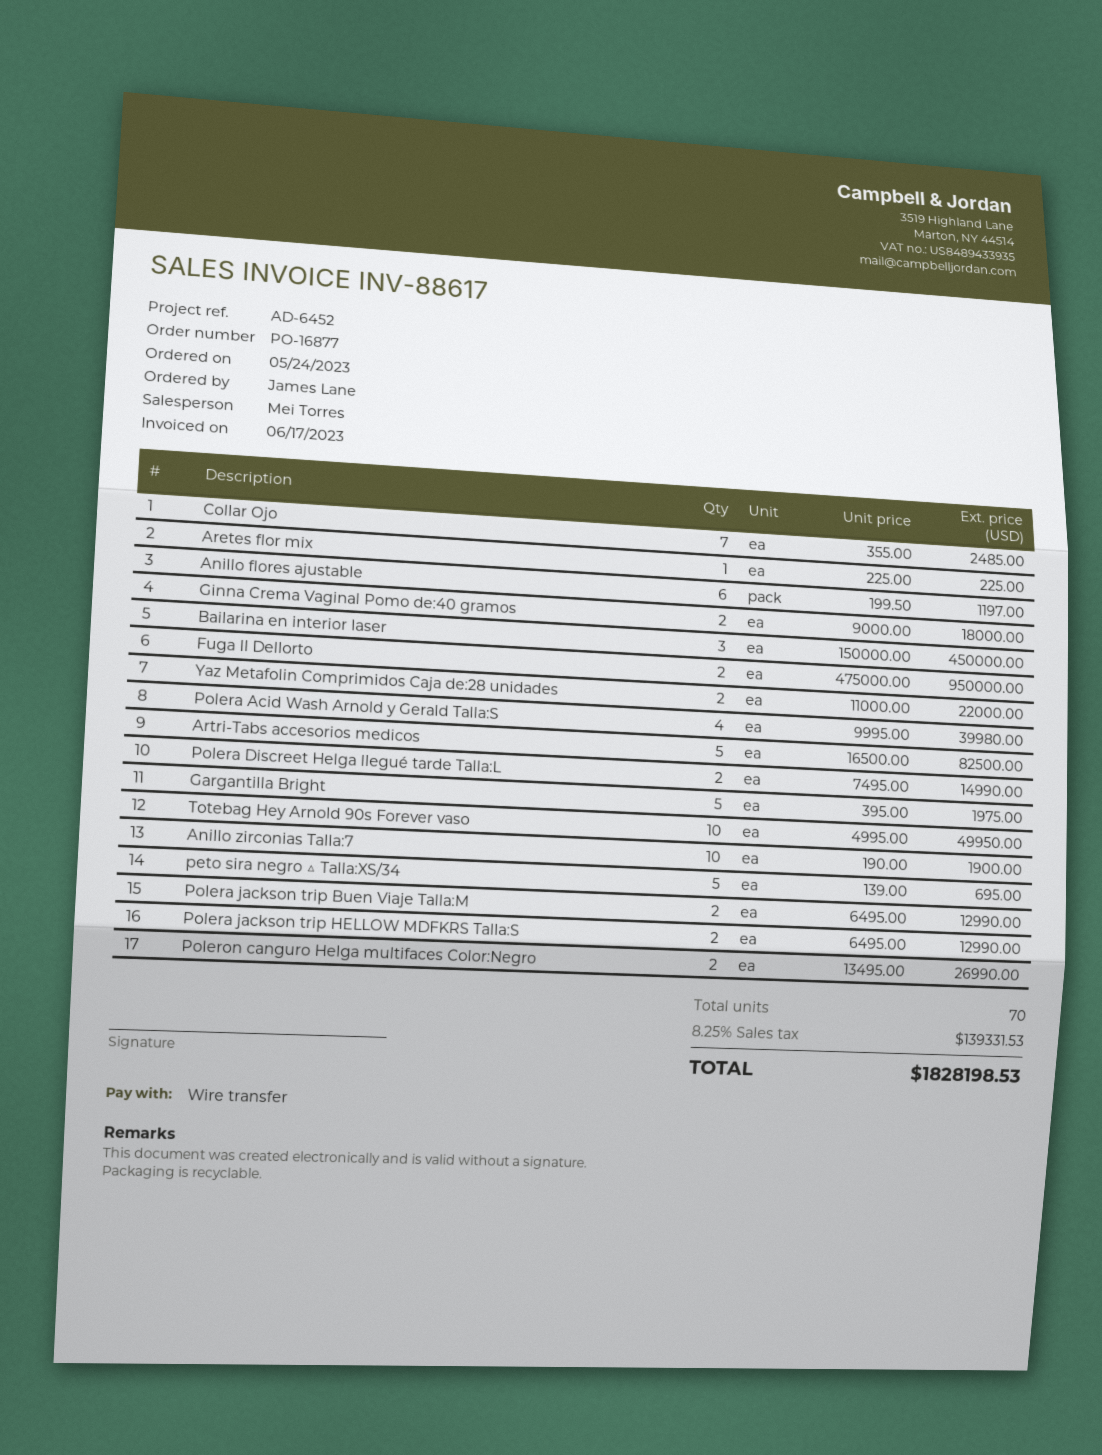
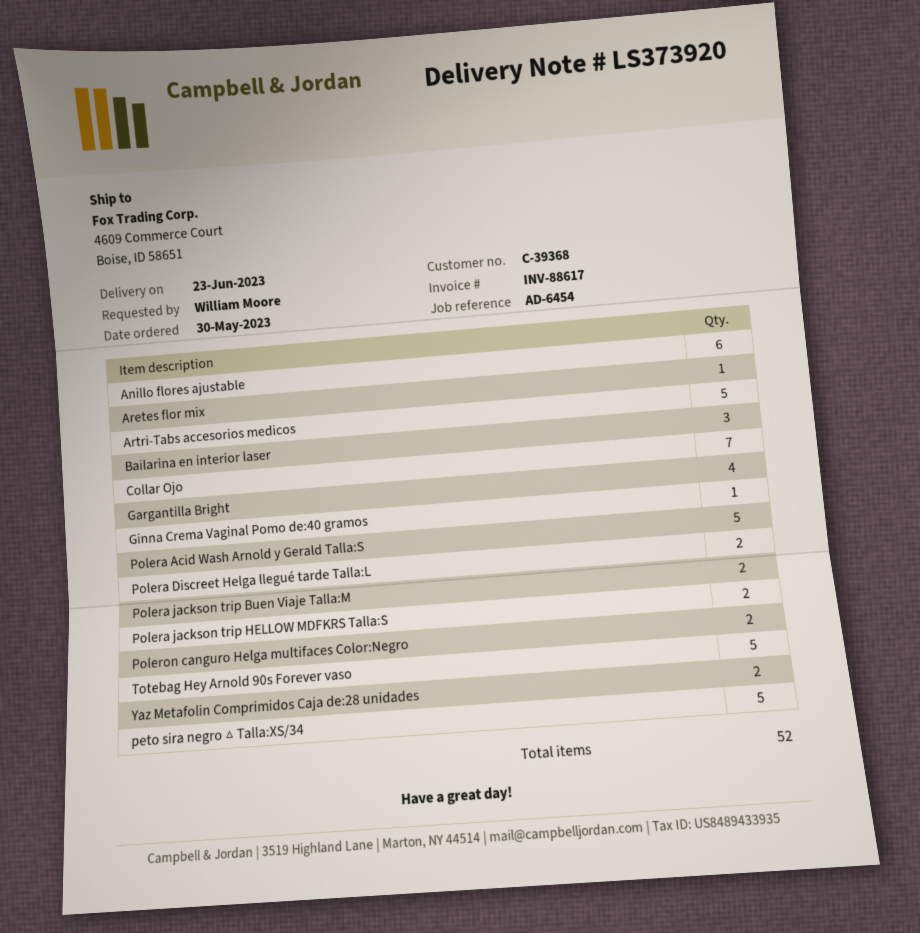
order date: 2023-05-24 -> 2023-05-30
reference: AD-6452 -> AD-6454
ordered by: James Lane -> William Moore
Ginna Crema Vaginal Pomo de:40 gramos: 2 -> 1
Fuga II Dellorto: 2 -> none
Polera Acid Wash Arnold y Gerald Talla:S: 4 -> 5
Gargantilla Bright: 5 -> 4
Totebag Hey Arnold 90s Forever vaso: 10 -> 5
Anillo zirconias Talla:7: 10 -> none
total quantity: 70 -> 52

